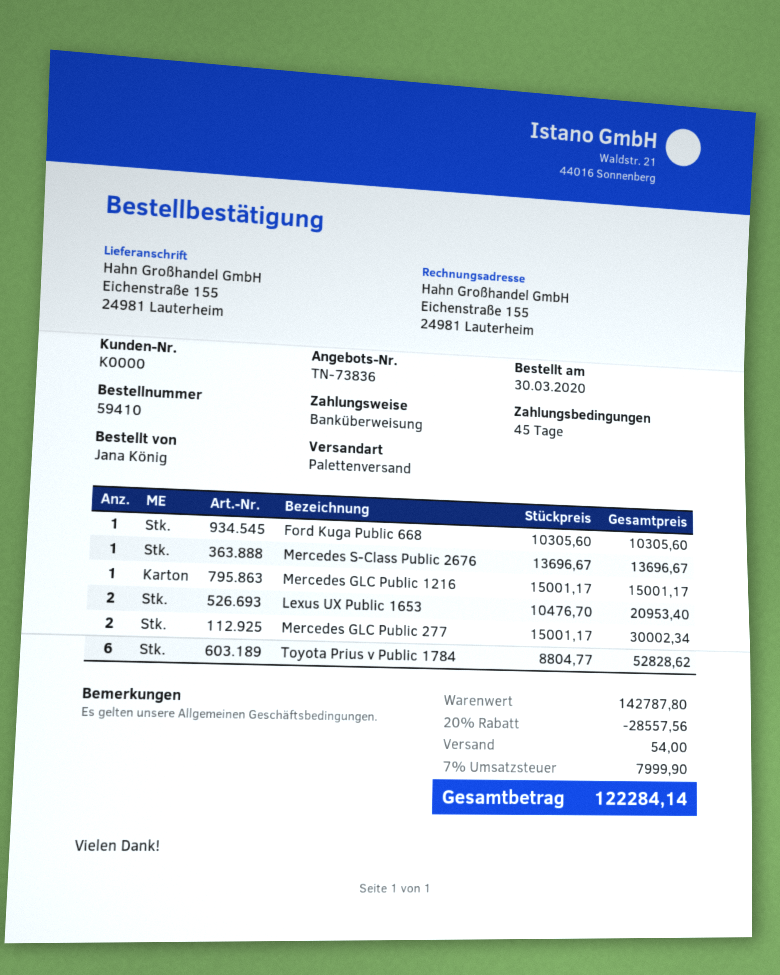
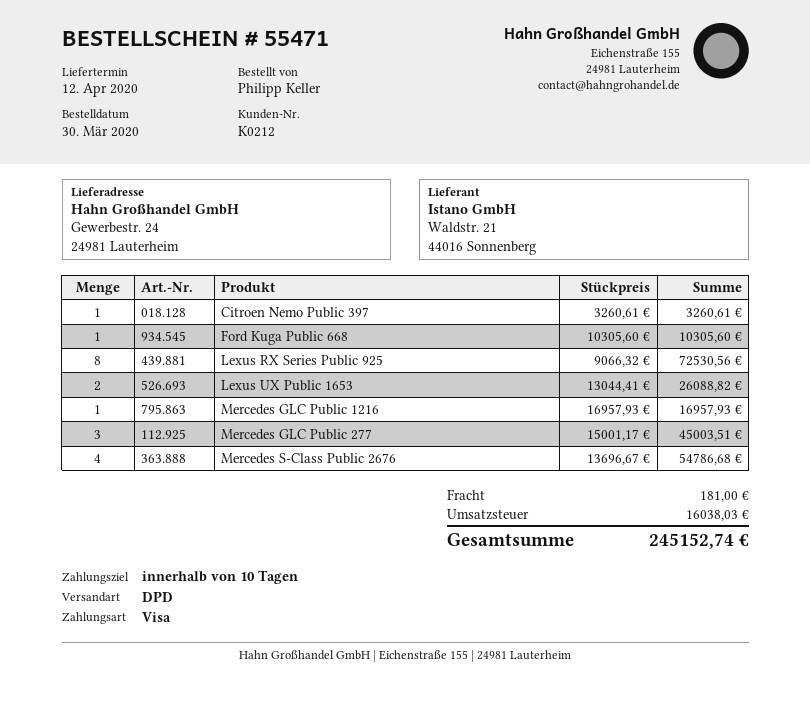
order number: 59410 -> 55471
payment terms: 45 days -> 10 days
customer number: K0000 -> K0212
ordered by: Jana König -> Philipp Keller
payment method: bank transfer -> Visa
shipping method: pallet freight -> DPD
ship to: Eichenstraße 155, 24981 Lauterheim -> Gewerbestr. 24, 24981 Lauterheim
Mercedes S-Class Public 2676: 1 x 13696.67 = 13696.67 -> 4 x 13696.67 = 54786.68
Mercedes GLC Public 1216: 1 x 15001.17 = 15001.17 -> 1 x 16957.93 = 16957.93
Lexus UX Public 1653: 2 x 10476.70 = 20953.40 -> 2 x 13044.41 = 26088.82
Mercedes GLC Public 277: 2 x 15001.17 = 30002.34 -> 3 x 15001.17 = 45003.51
Toyota Prius v Public 1784: 6 x 8804.77 = 52828.62 -> none
Citroen Nemo Public 397: none -> 1 x 3260.61 = 3260.61
Lexus RX Series Public 925: none -> 8 x 9066.32 = 72530.56
discount: 20% = 28557.56 -> none
shipping: 54.00 -> 181.00
tax: 7999.90 -> 16038.03
total: 122284.14 -> 245152.74

